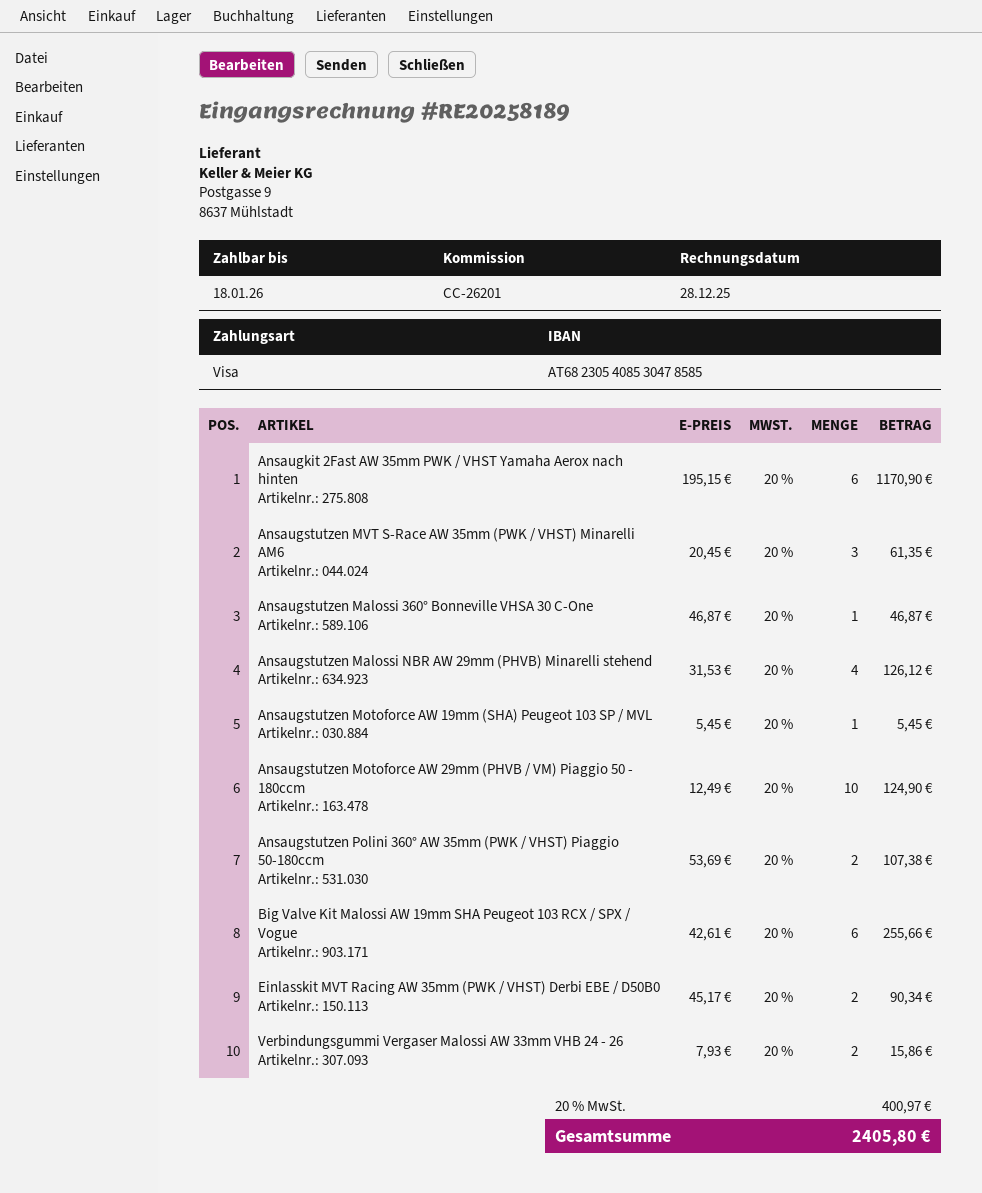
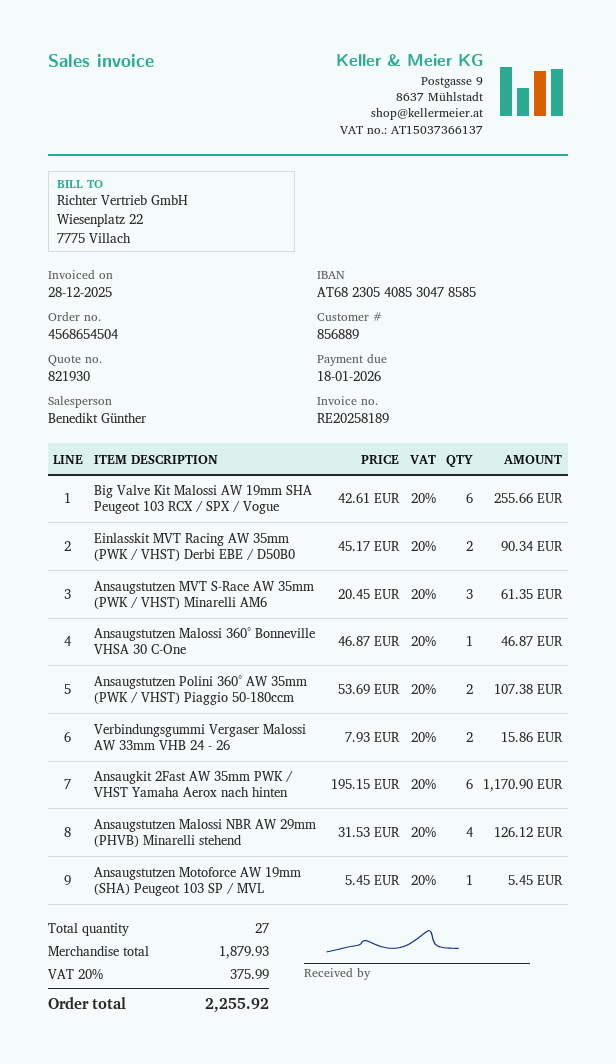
Ansaugstutzen Motoforce AW 29mm (PHVB / VM) Piaggio 50 - 180ccm: 10 x 12.49 = 124.90 -> none
tax: 20% = 400.97 -> 20% = 375.99
total: 2405.80 -> 2255.92

